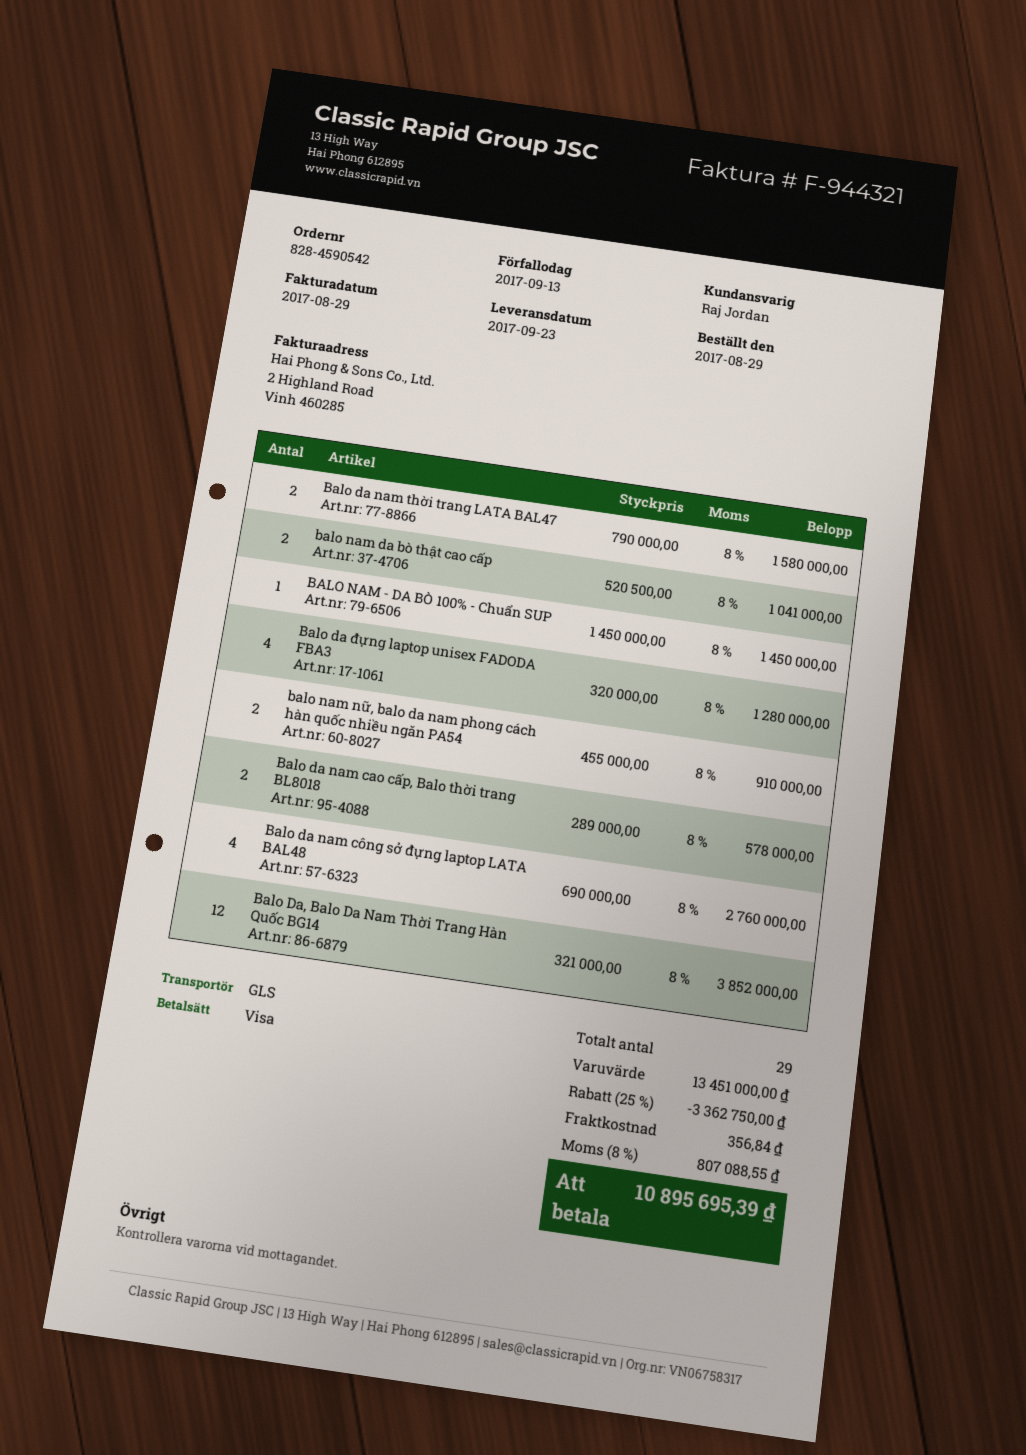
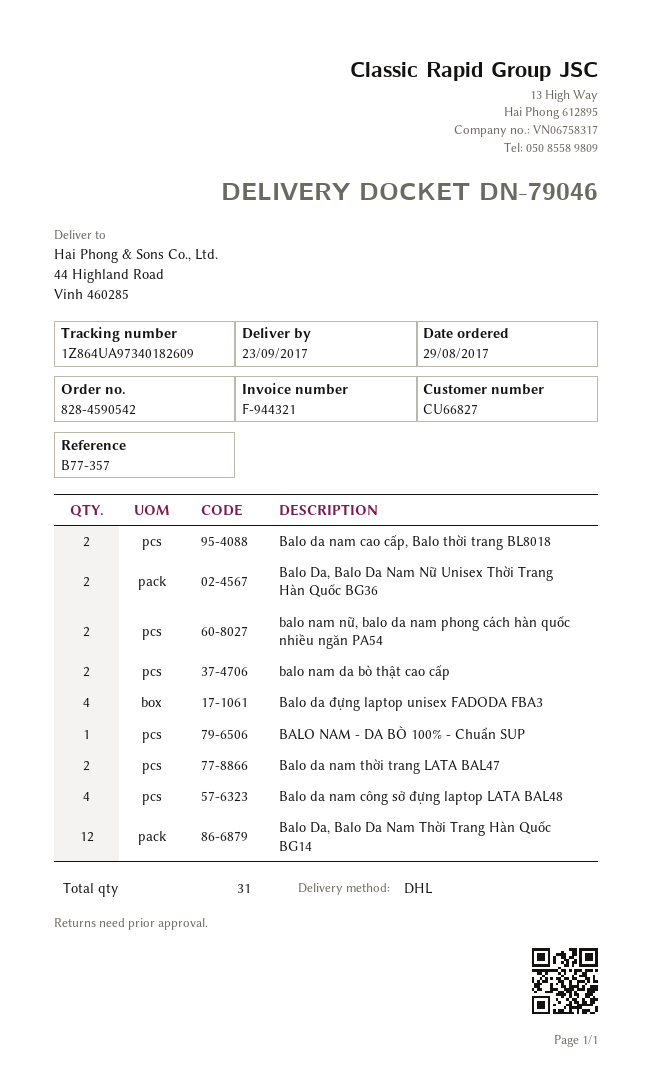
shipping method: GLS -> DHL
Balo Da, Balo Da Nam Nữ Unisex Thời Trang Hàn Quốc BG36: none -> 2
total quantity: 29 -> 31

